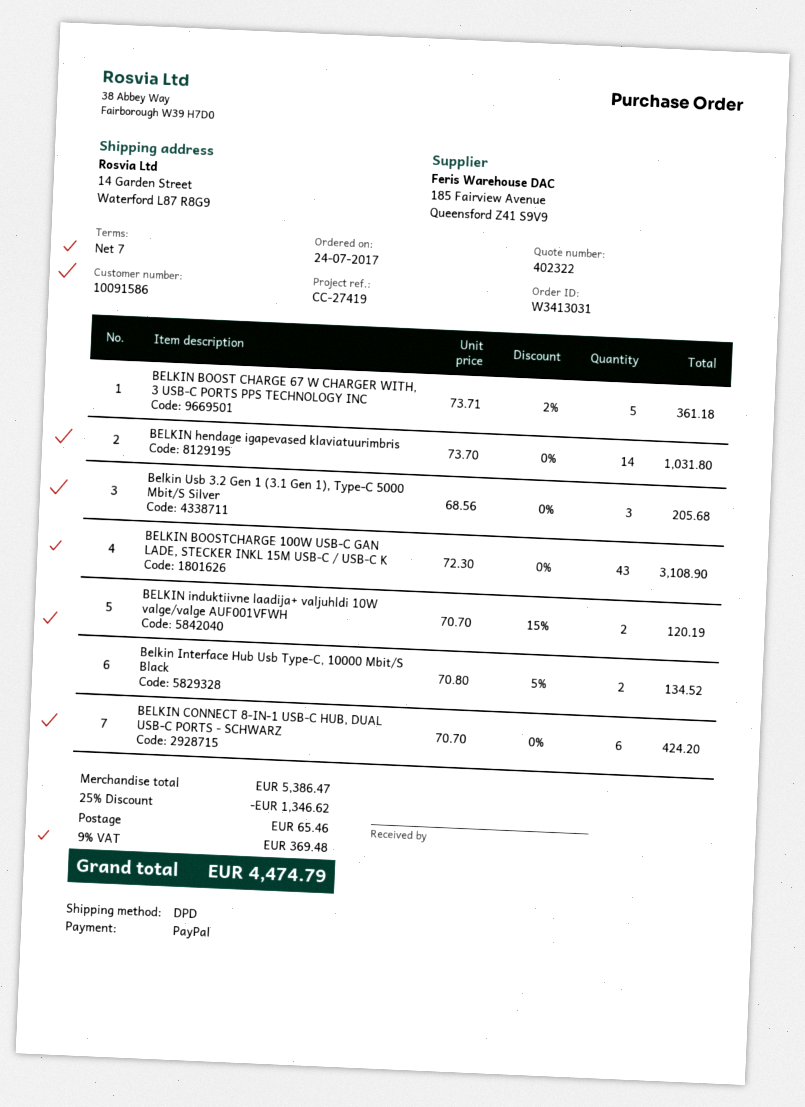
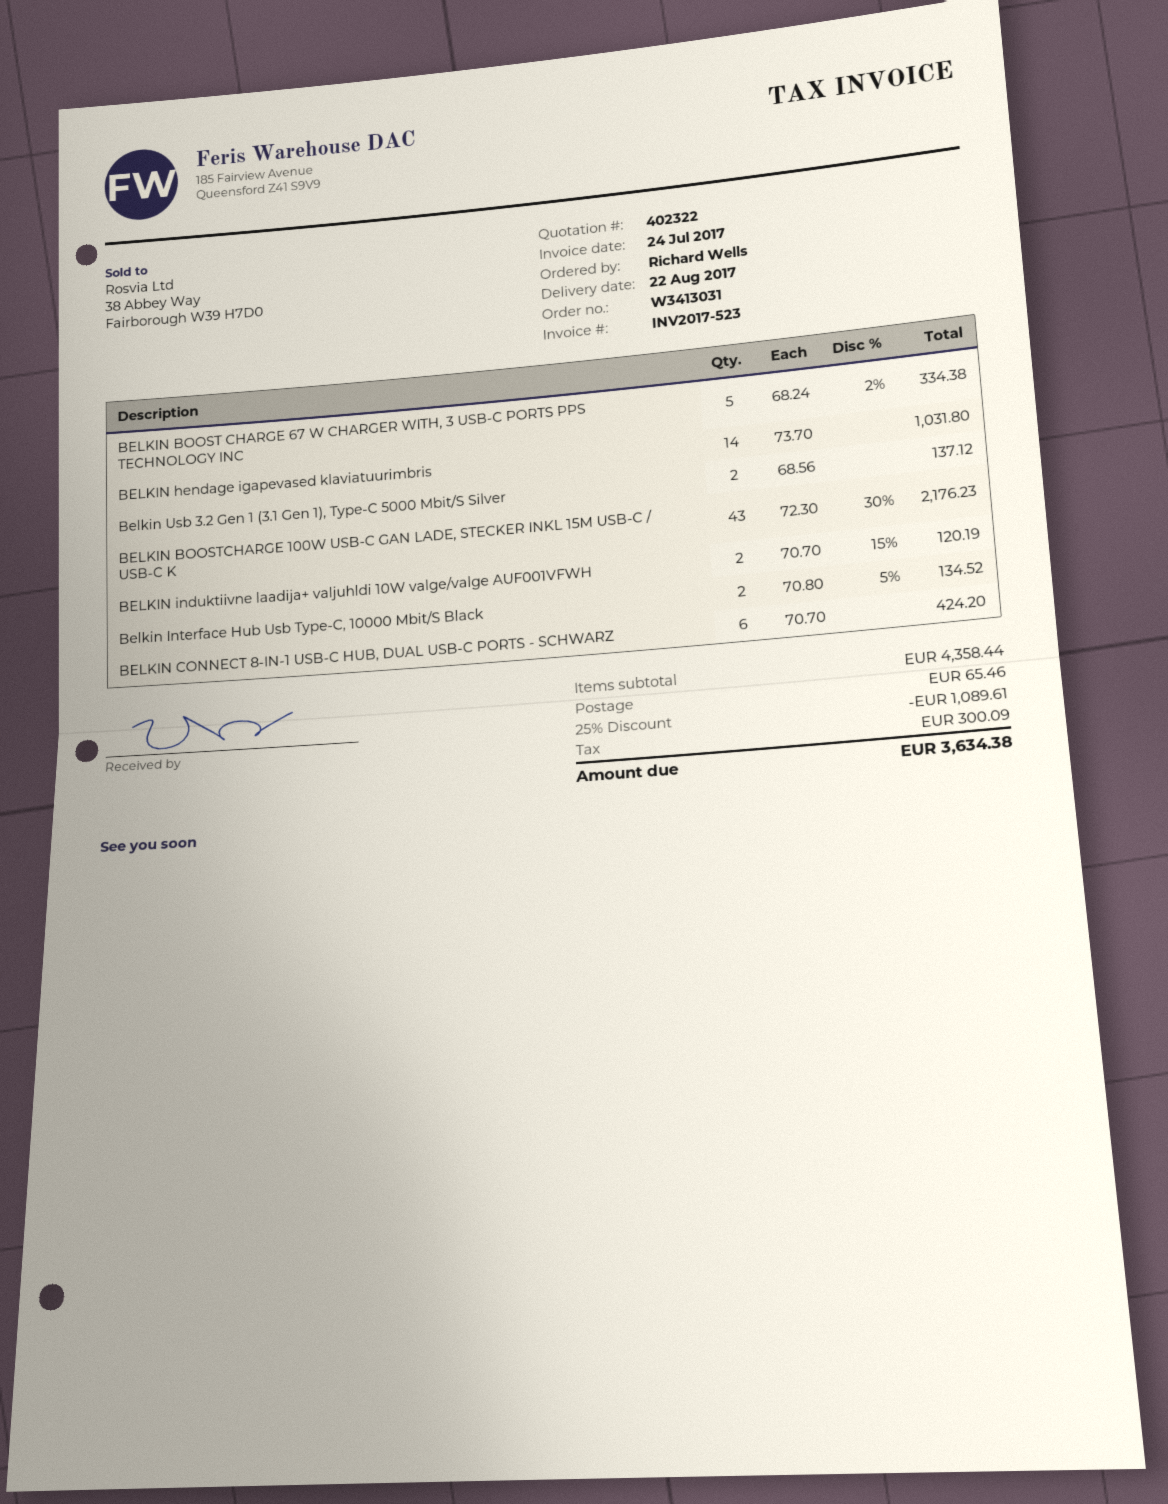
BELKIN BOOST CHARGE 67 W CHARGER WITH, 3 USB-C PORTS PPS TECHNOLOGY INC: 5 x 73.71 - 2% = 361.18 -> 5 x 68.24 - 2% = 334.38
Belkin Usb 3.2 Gen 1 (3.1 Gen 1), Type-C 5000 Mbit/S Silver: 3 x 68.56 = 205.68 -> 2 x 68.56 = 137.12
BELKIN BOOSTCHARGE 100W USB-C GAN LADE, STECKER INKL 15M USB-C / USB-C K: 43 x 72.30 = 3108.90 -> 43 x 72.30 - 30% = 2176.23
subtotal: 5386.47 -> 4358.44
discount: 25% = 1346.62 -> 25% = 1089.61
tax: 369.48 -> 300.09
total: 4474.79 -> 3634.38

